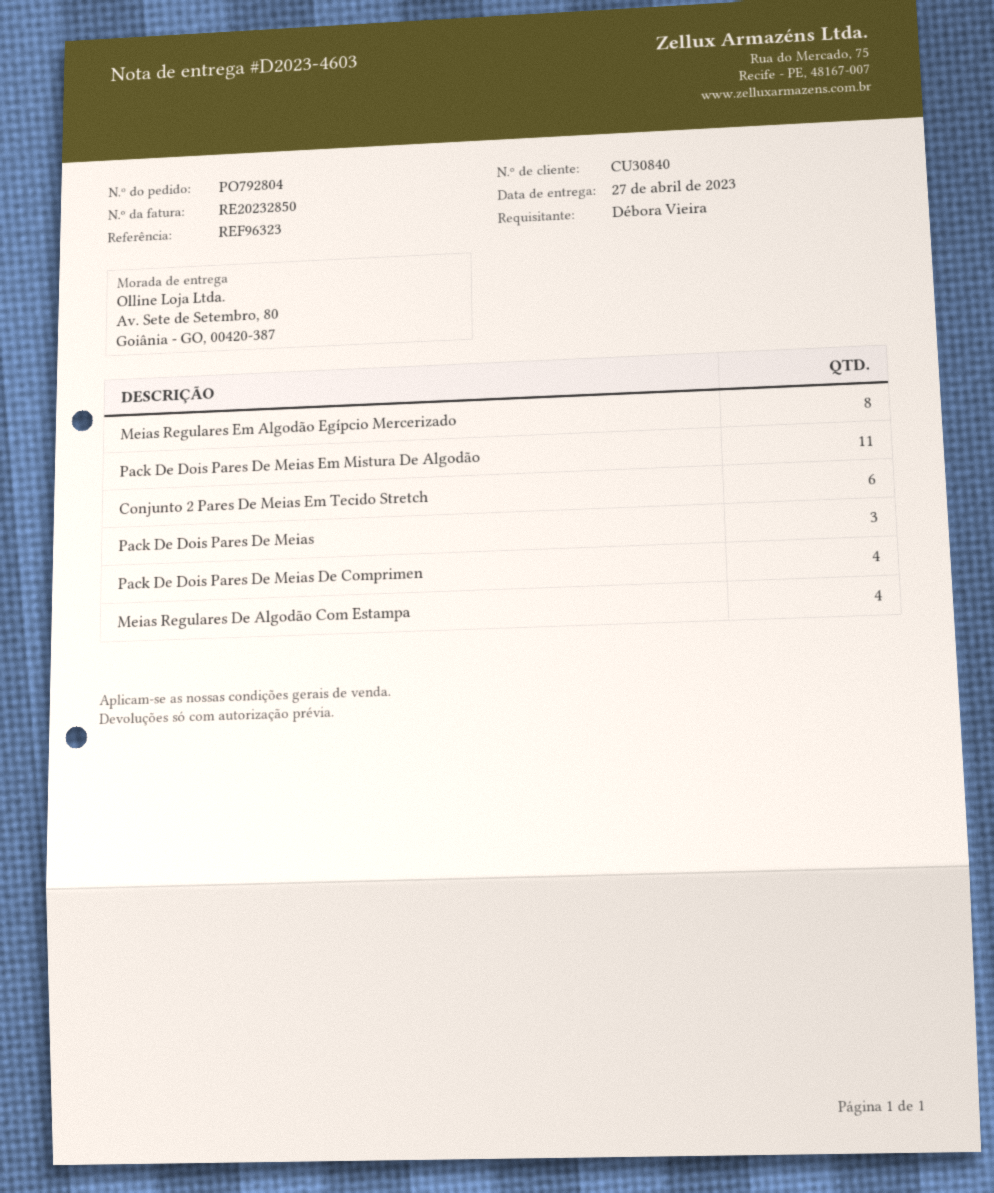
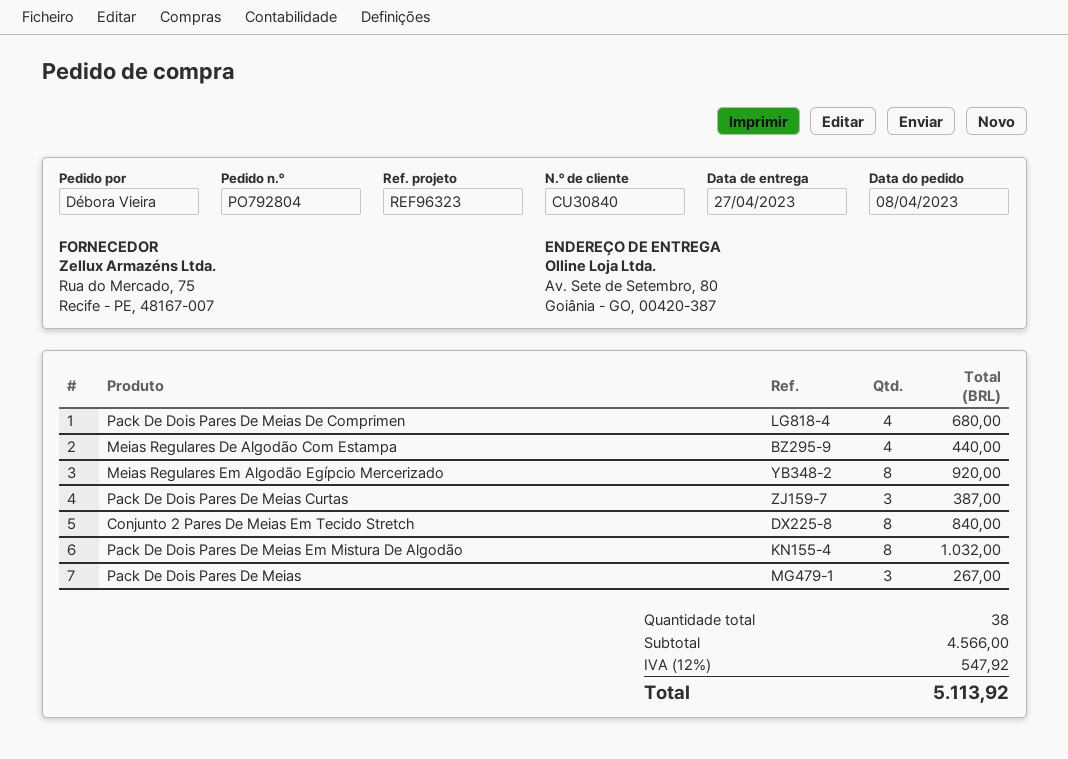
Pack De Dois Pares De Meias Em Mistura De Algodão: 11 -> 8
Conjunto 2 Pares De Meias Em Tecido Stretch: 6 -> 8
Pack De Dois Pares De Meias Curtas: none -> 3

